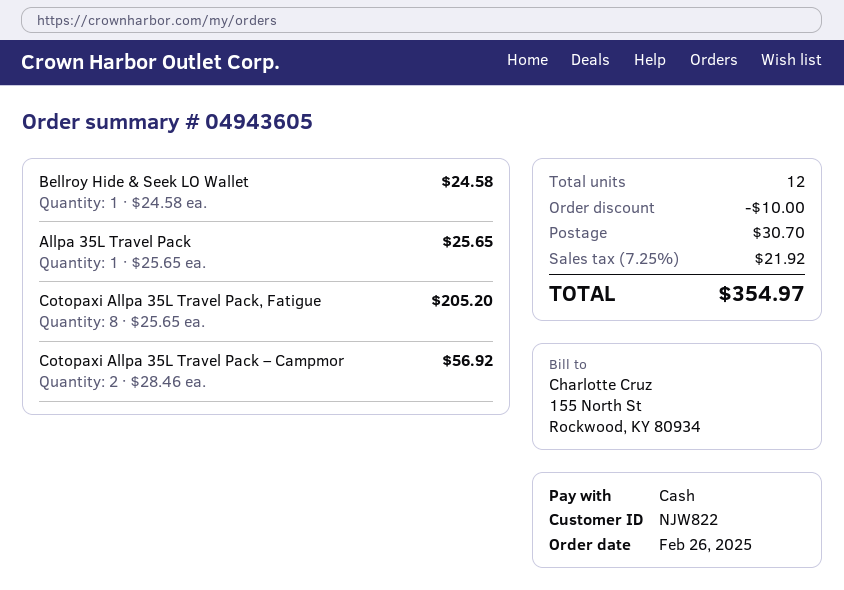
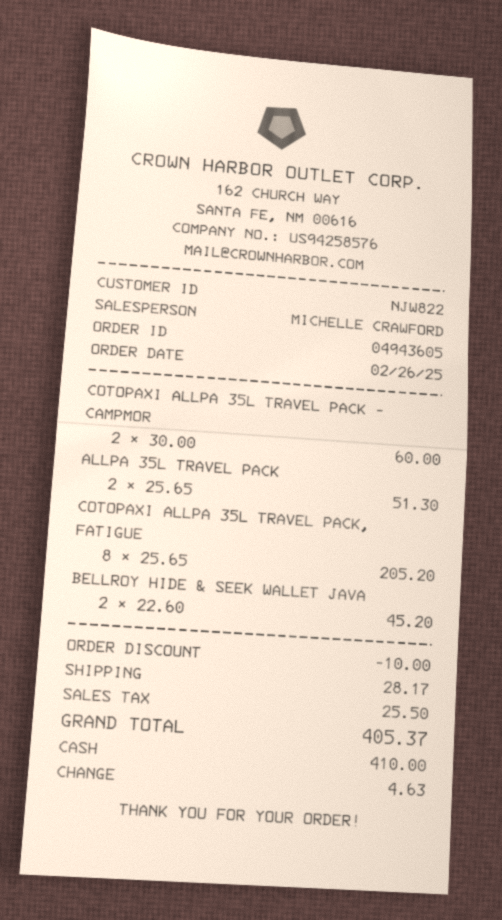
Bellroy Hide & Seek LO Wallet: 1 x 24.58 = 24.58 -> none
Allpa 35L Travel Pack: 1 x 25.65 = 25.65 -> 2 x 25.65 = 51.30
Cotopaxi Allpa 35L Travel Pack – Campmor: 2 x 28.46 = 56.92 -> 2 x 30.00 = 60.00
BELLROY HIDE & SEEK WALLET JAVA: none -> 2 x 22.60 = 45.20
shipping: 30.70 -> 28.17
tax: 21.92 -> 25.50
total: 354.97 -> 405.37

